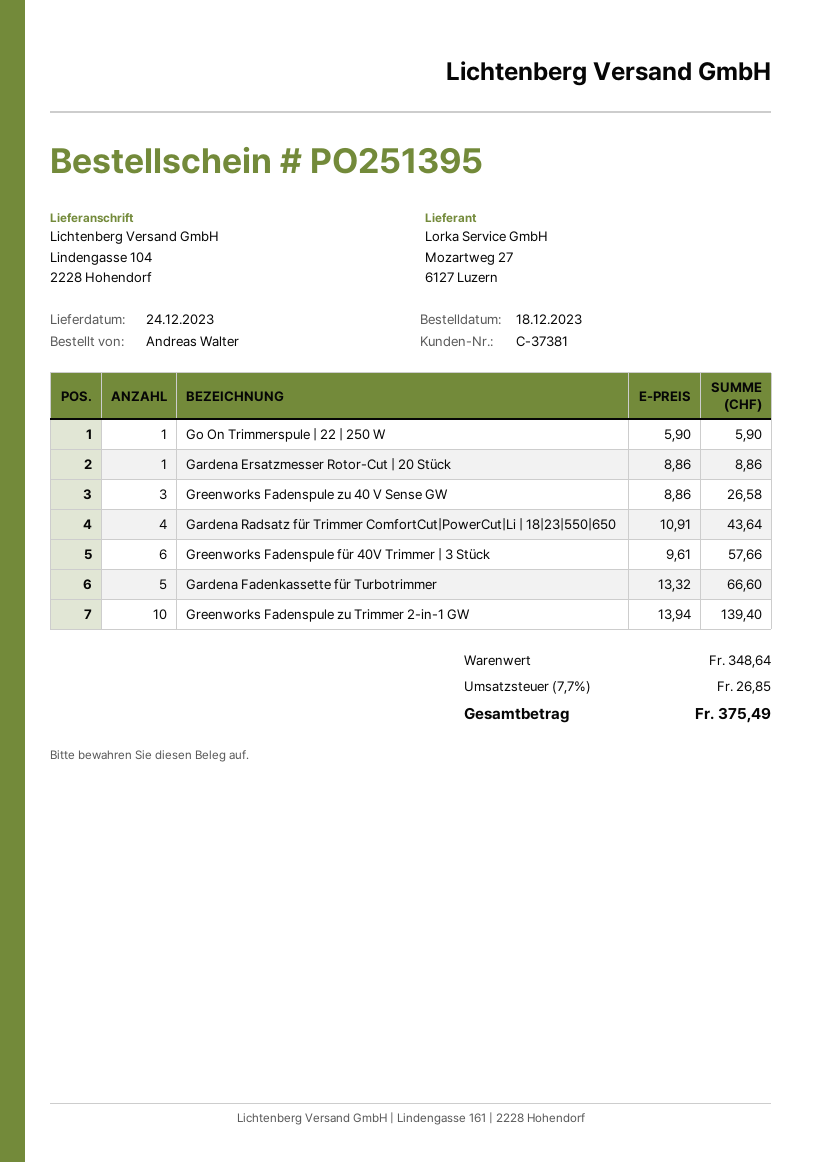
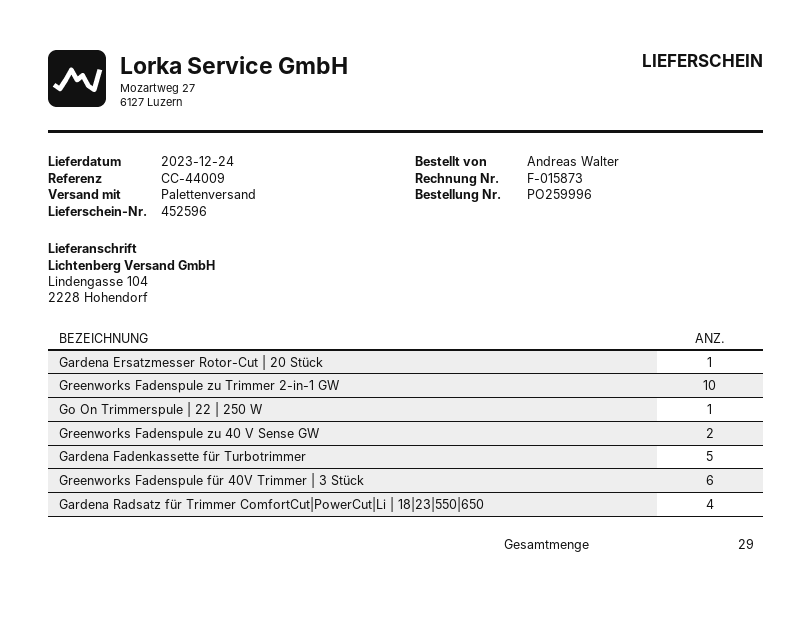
order number: PO251395 -> PO259996
Greenworks Fadenspule zu 40 V Sense GW: 3 -> 2

